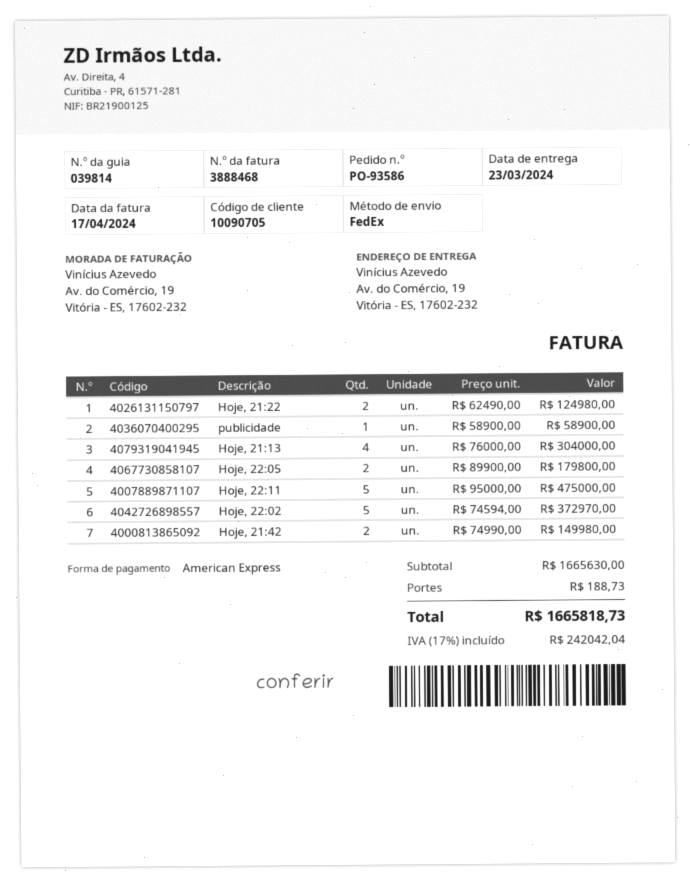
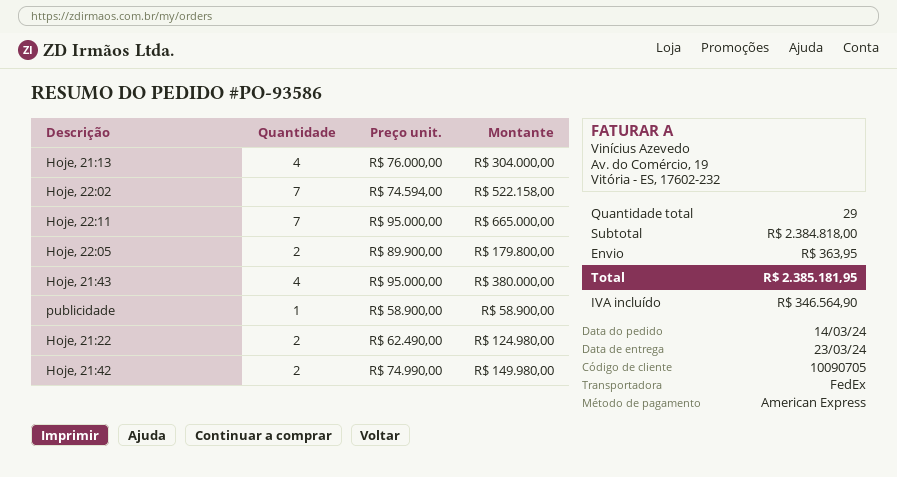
Hoje, 22:11: 5 x 95000.00 = 475000.00 -> 7 x 95000.00 = 665000.00
Hoje, 22:02: 5 x 74594.00 = 372970.00 -> 7 x 74594.00 = 522158.00
Hoje, 21:43: none -> 4 x 95000.00 = 380000.00
subtotal: 1665630.00 -> 2384818.00
shipping: 188.73 -> 363.95
tax: 242042.04 -> 346564.90
total: 1665818.73 -> 2385181.95

